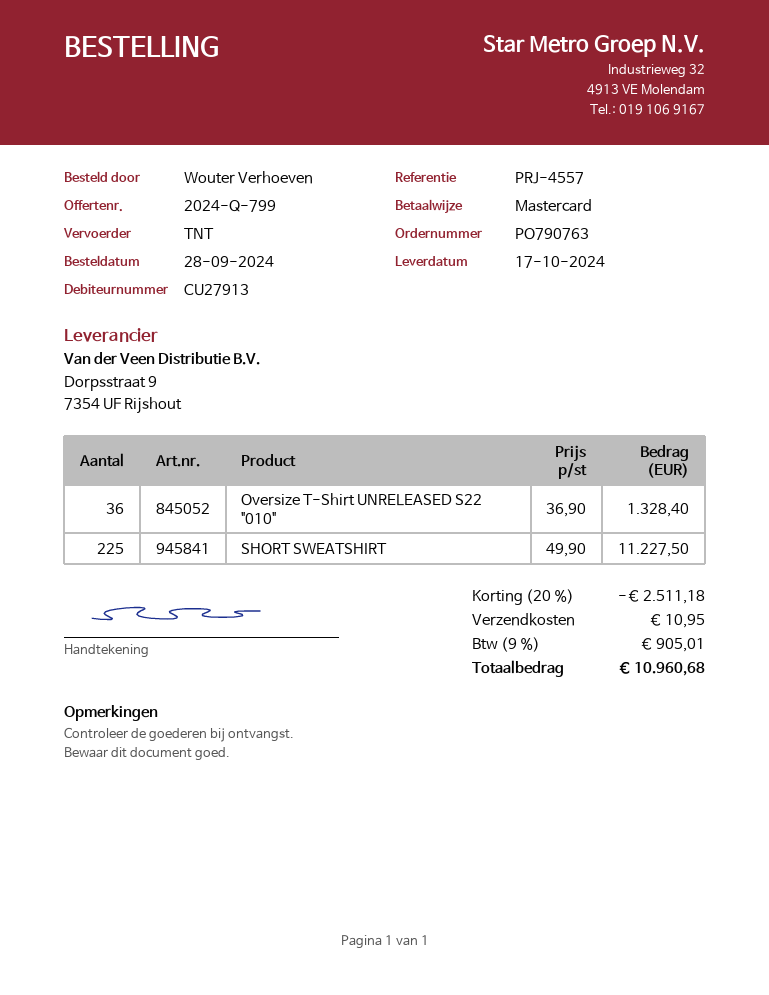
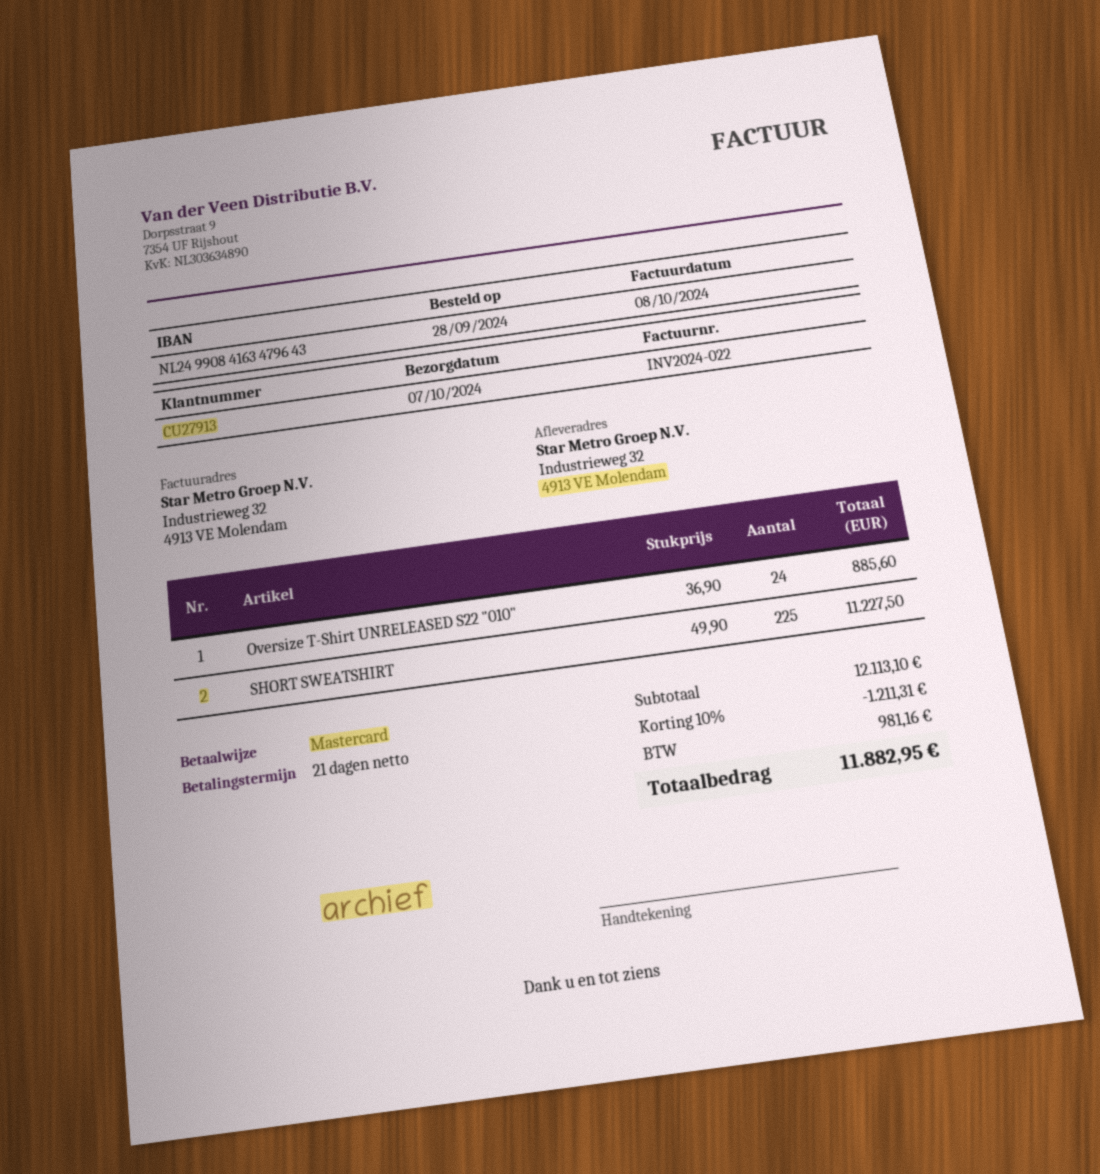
delivery date: 2024-10-17 -> 2024-10-07
Oversize T-Shirt UNRELEASED S22 "010": 36 x 36.90 = 1328.40 -> 24 x 36.90 = 885.60
discount: 20% = 2511.18 -> 10% = 1211.31
shipping: 10.95 -> none
tax: 905.01 -> 981.16
total: 10960.68 -> 11882.95

